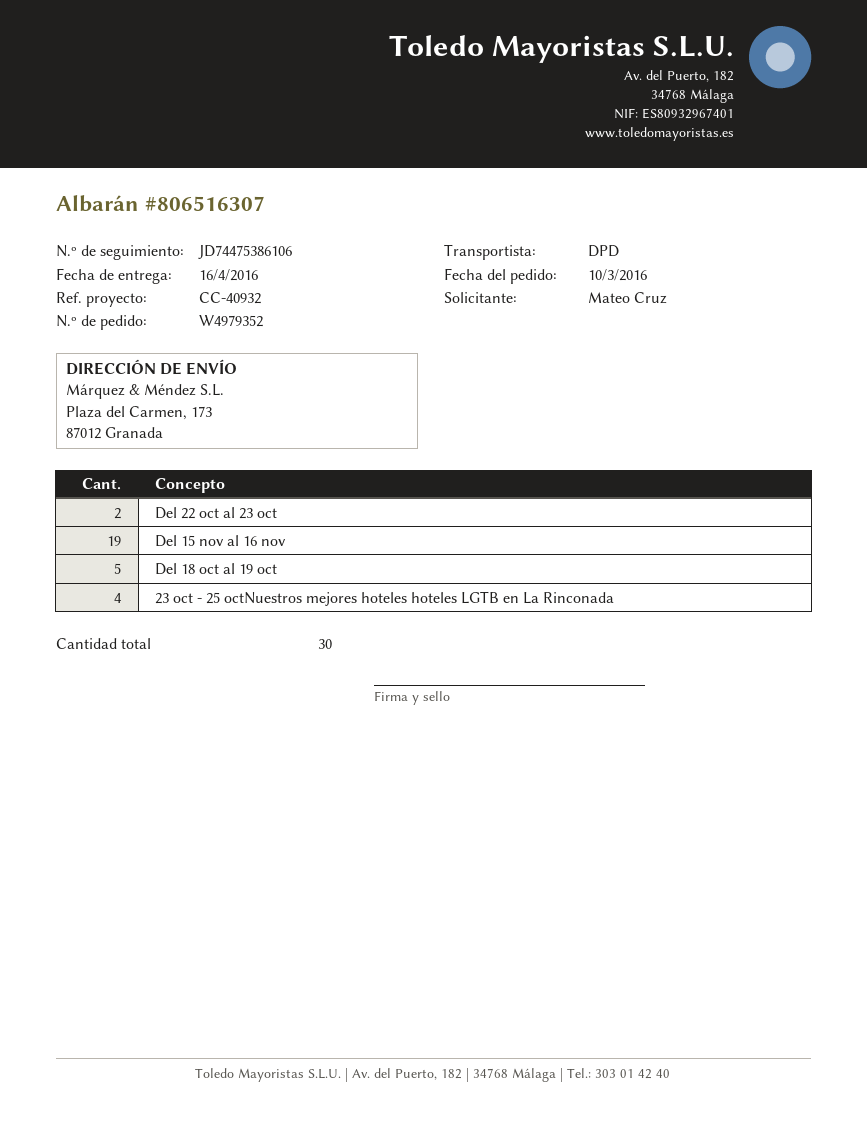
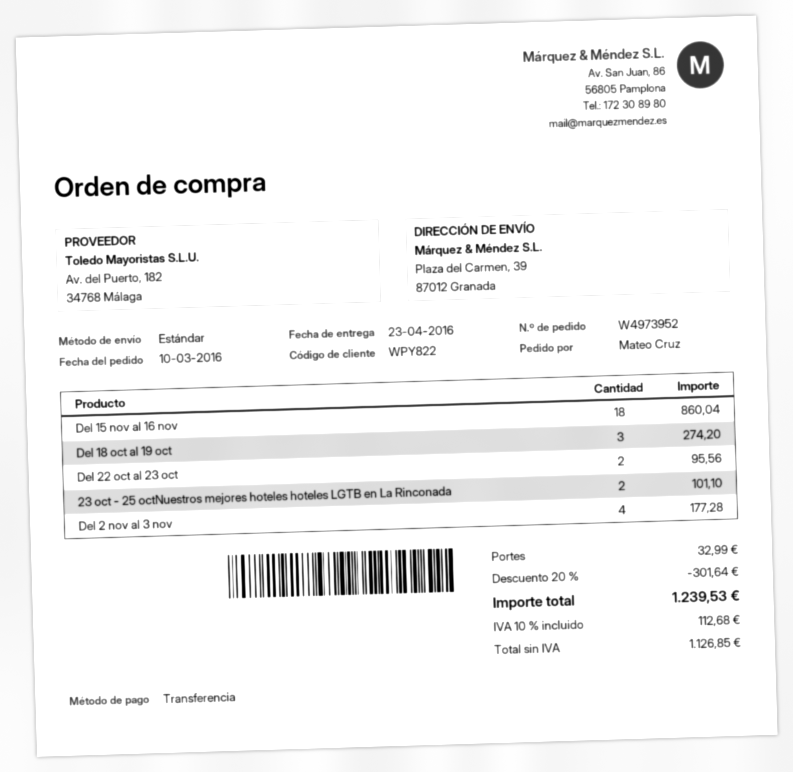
order number: W4979352 -> W4973952
delivery date: 2016-04-16 -> 2016-04-23
shipping method: DPD -> standard
ship to: Plaza del Carmen, 173, 87012 Granada -> Plaza del Carmen, 39, 87012 Granada
Del 15 nov al 16 nov: 19 -> 18
Del 18 oct al 19 oct: 5 -> 3
23 oct - 25 octNuestros mejores hoteles hoteles LGTB en La Rinconada: 4 -> 2
Del 2 nov al 3 nov: none -> 4

